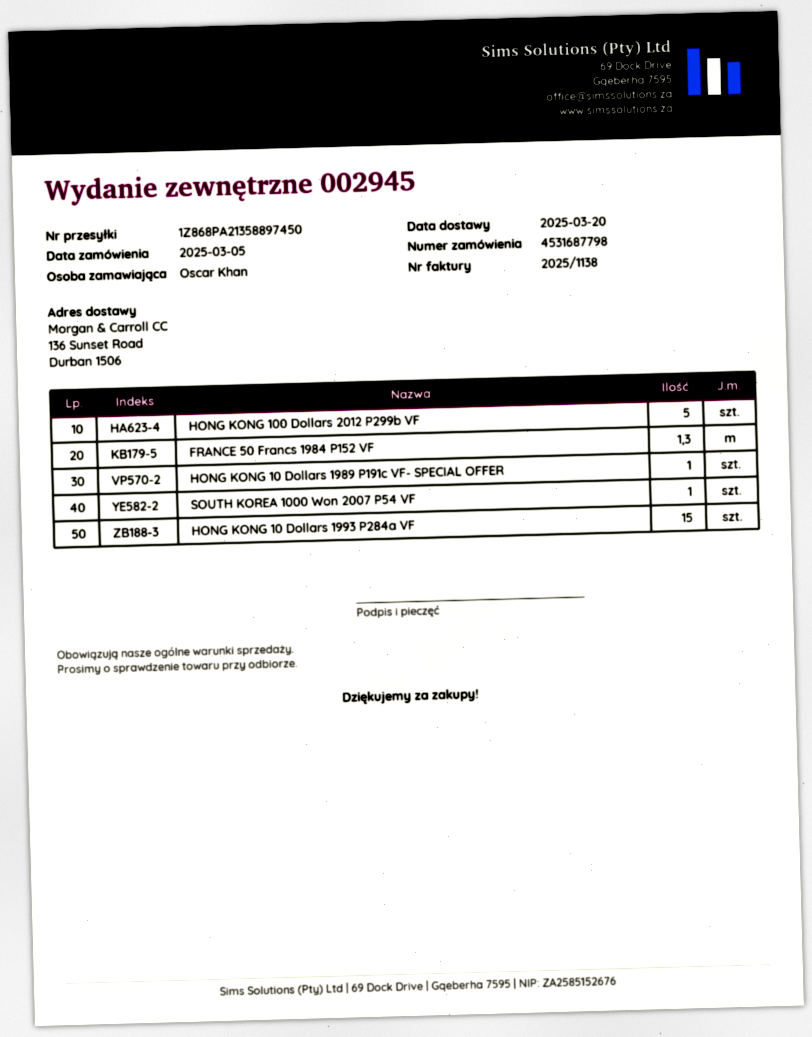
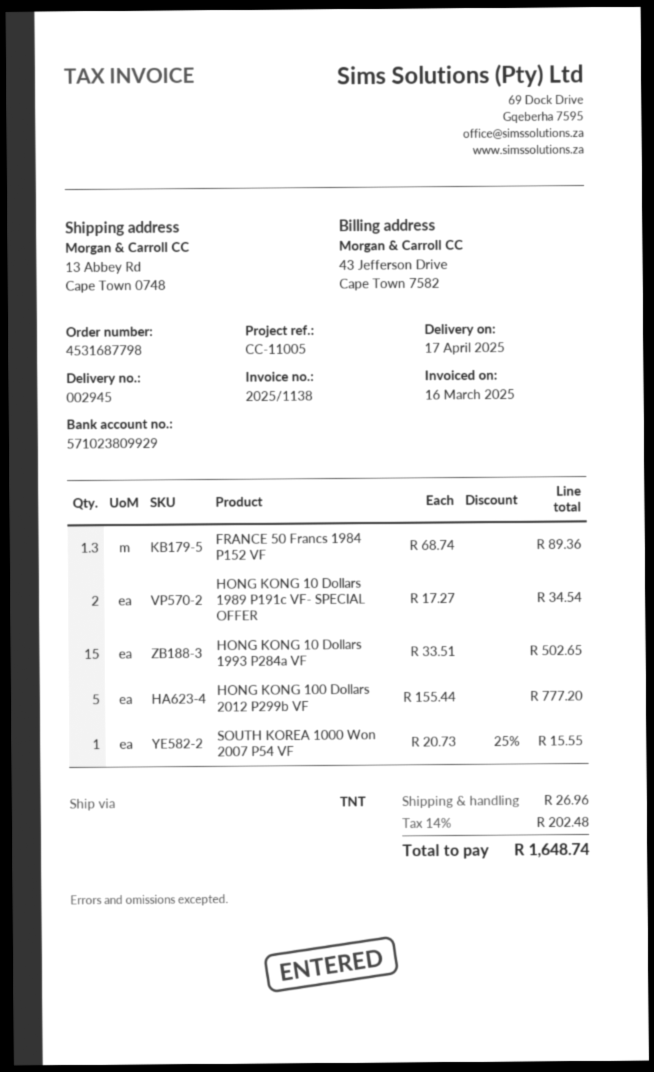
delivery date: 2025-03-20 -> 2025-04-17
ship to: 136 Sunset Road, Durban 1506 -> 13 Abbey Rd, Cape Town 0748
HONG KONG 10 Dollars 1989 P191c VF- SPECIAL OFFER: 1 -> 2

